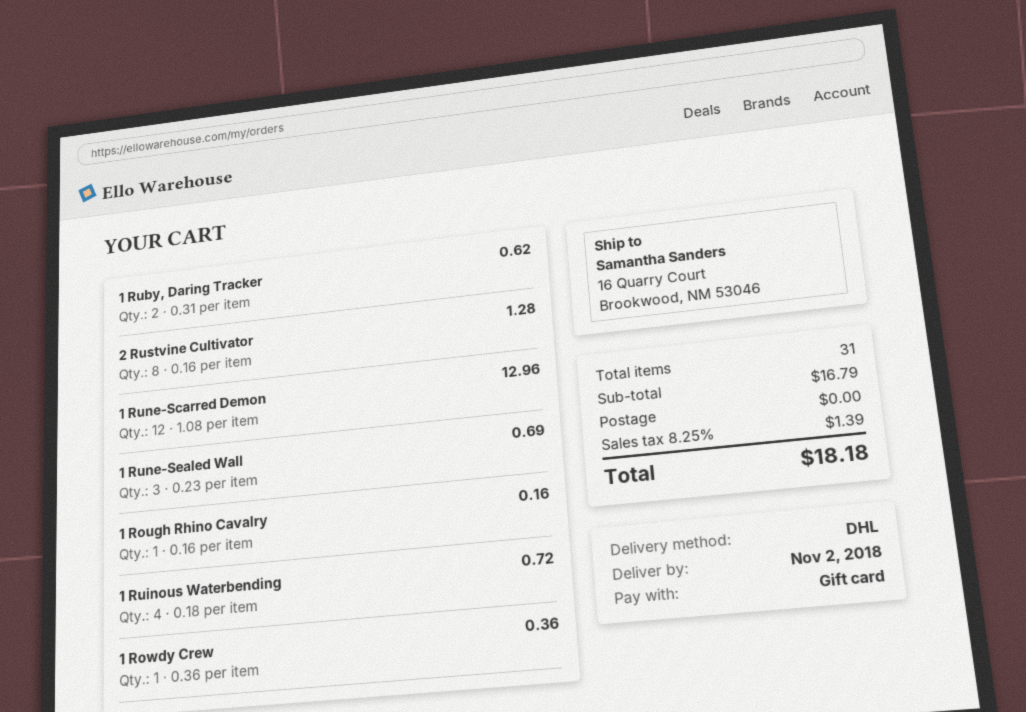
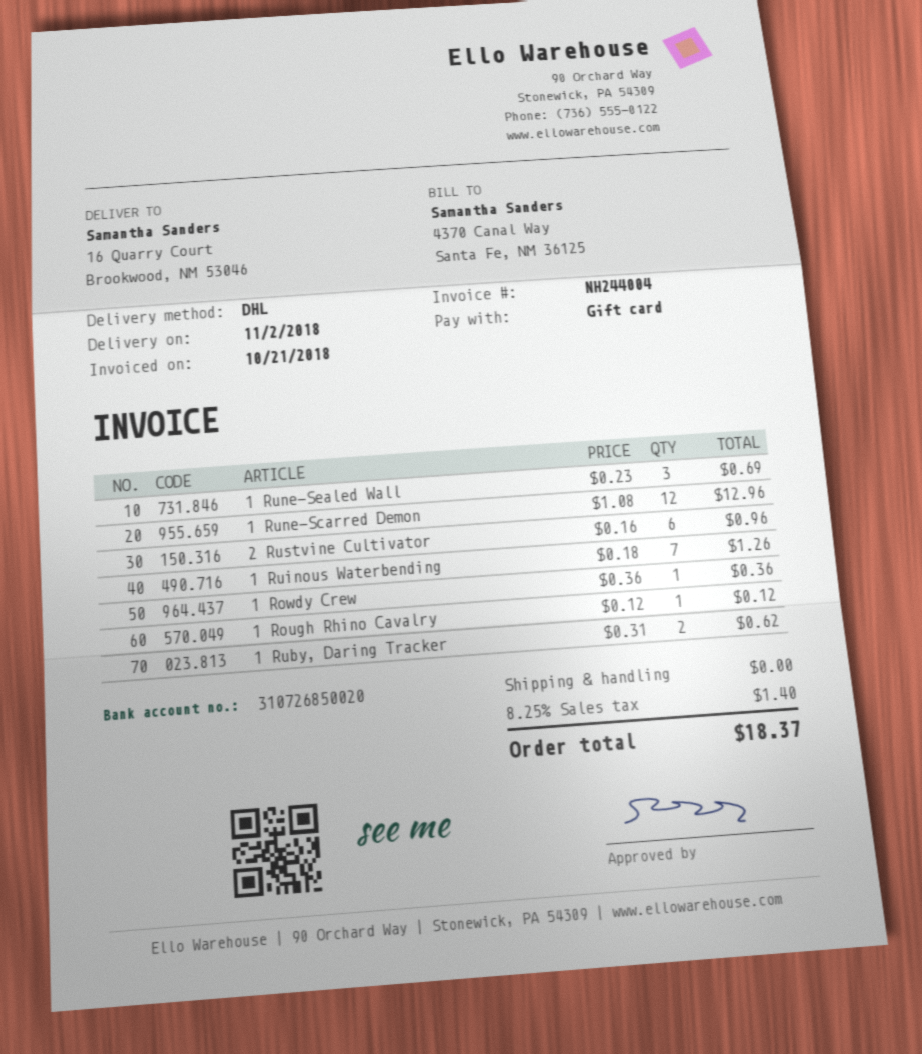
2 Rustvine Cultivator: 8 x 0.16 = 1.28 -> 6 x 0.16 = 0.96
1 Rough Rhino Cavalry: 1 x 0.16 = 0.16 -> 1 x 0.12 = 0.12
1 Ruinous Waterbending: 4 x 0.18 = 0.72 -> 7 x 0.18 = 1.26
tax: 8.25% = 1.39 -> 8.25% = 1.40
total: 18.18 -> 18.37

